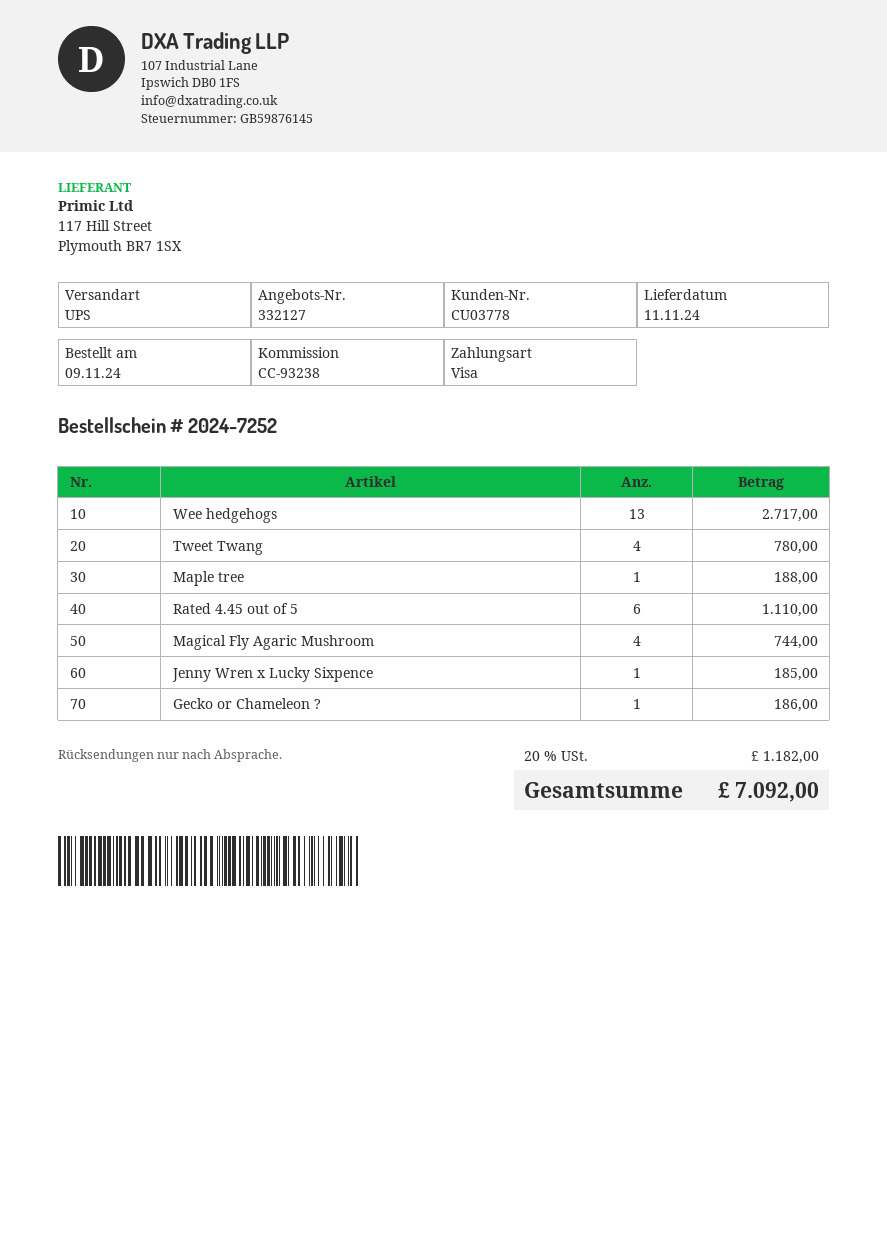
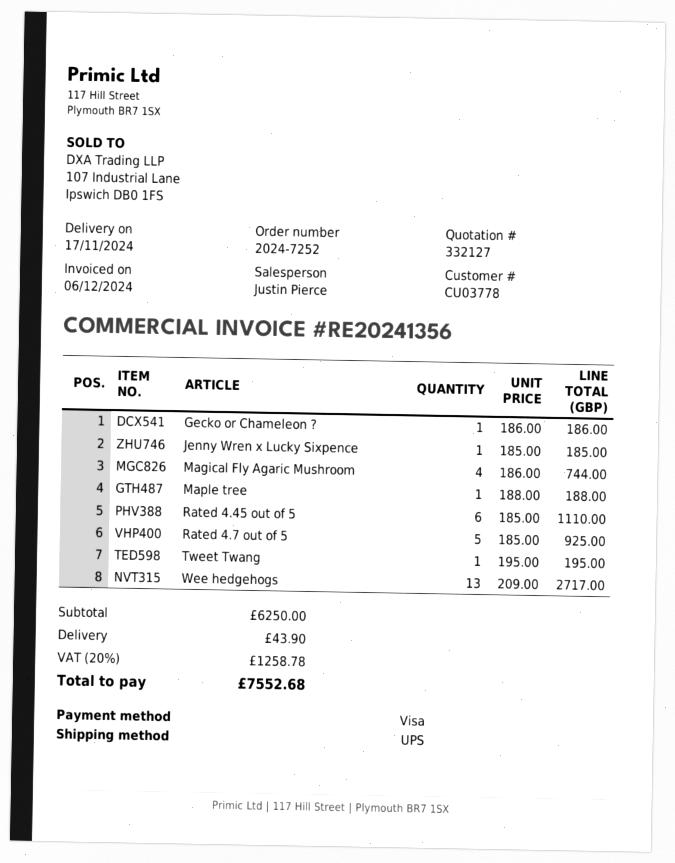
delivery date: 2024-11-11 -> 2024-11-17
Tweet Twang: 4 for 780.00 -> 1 for 195.00
Rated 4.7 out of 5: none -> 5 for 925.00
shipping: none -> 43.90
tax: 20% = 1182.00 -> 20% = 1258.78
total: 7092.00 -> 7552.68

